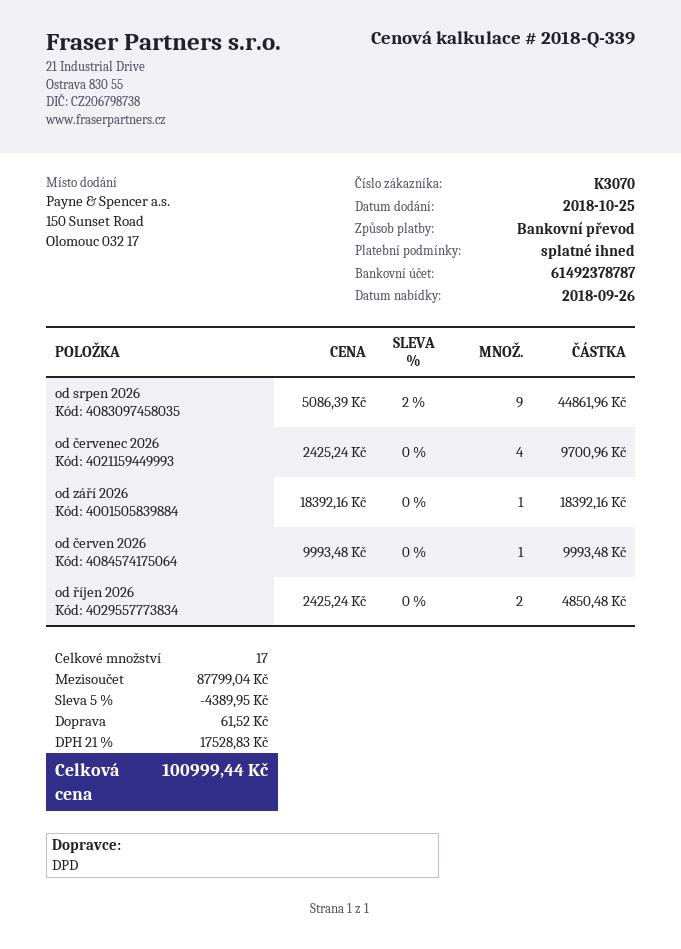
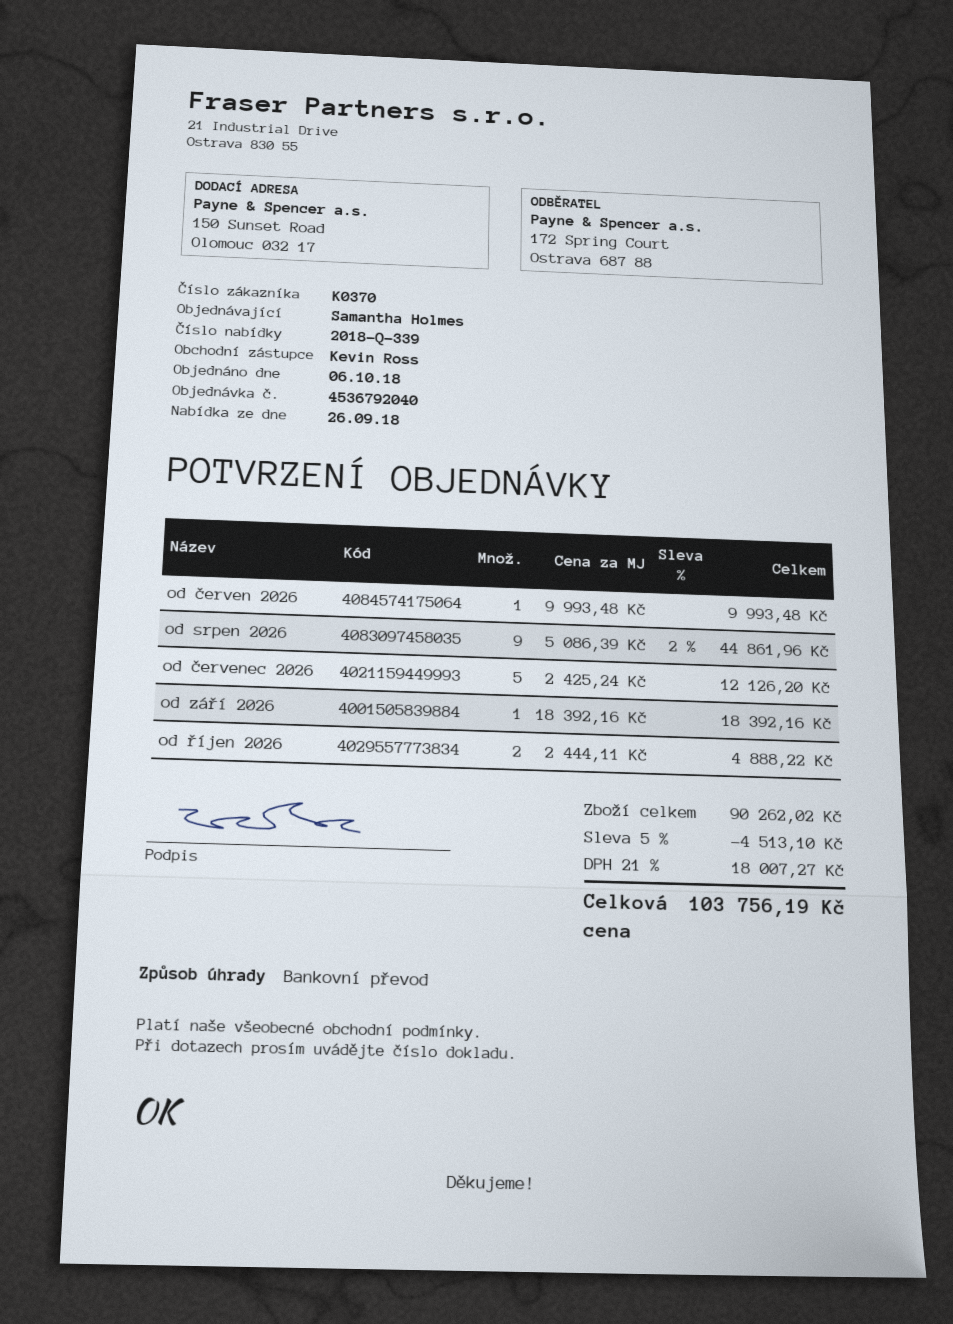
customer number: K3070 -> K0370
od červenec 2026: 4 x 2425.24 = 9700.96 -> 5 x 2425.24 = 12126.20
od říjen 2026: 2 x 2425.24 = 4850.48 -> 2 x 2444.11 = 4888.22
subtotal: 87799.04 -> 90262.02
discount: 5% = 4389.95 -> 5% = 4513.10
shipping: 61.52 -> none
tax: 21% = 17528.83 -> 21% = 18007.27
total: 100999.44 -> 103756.19

